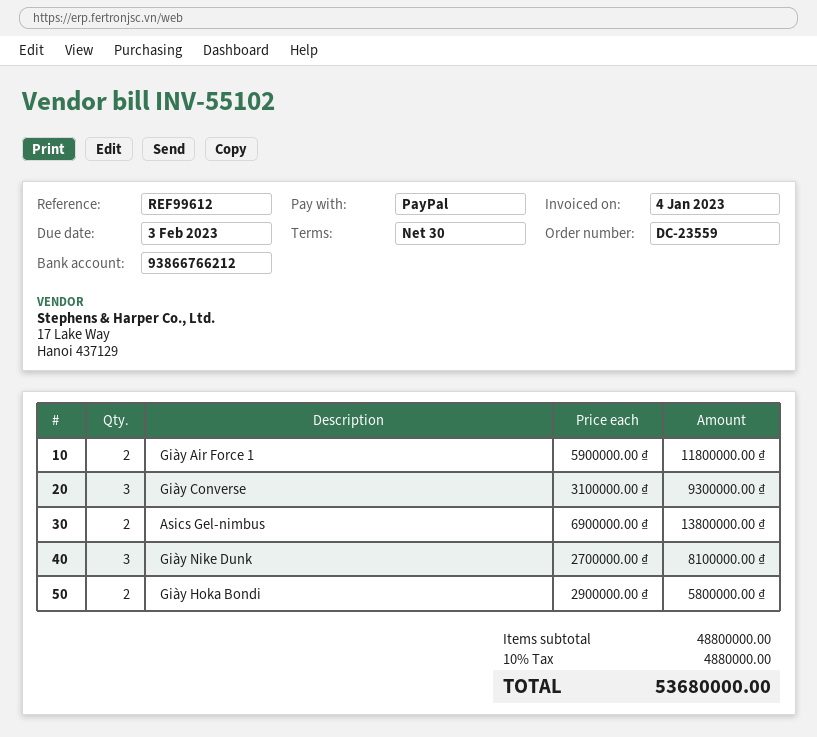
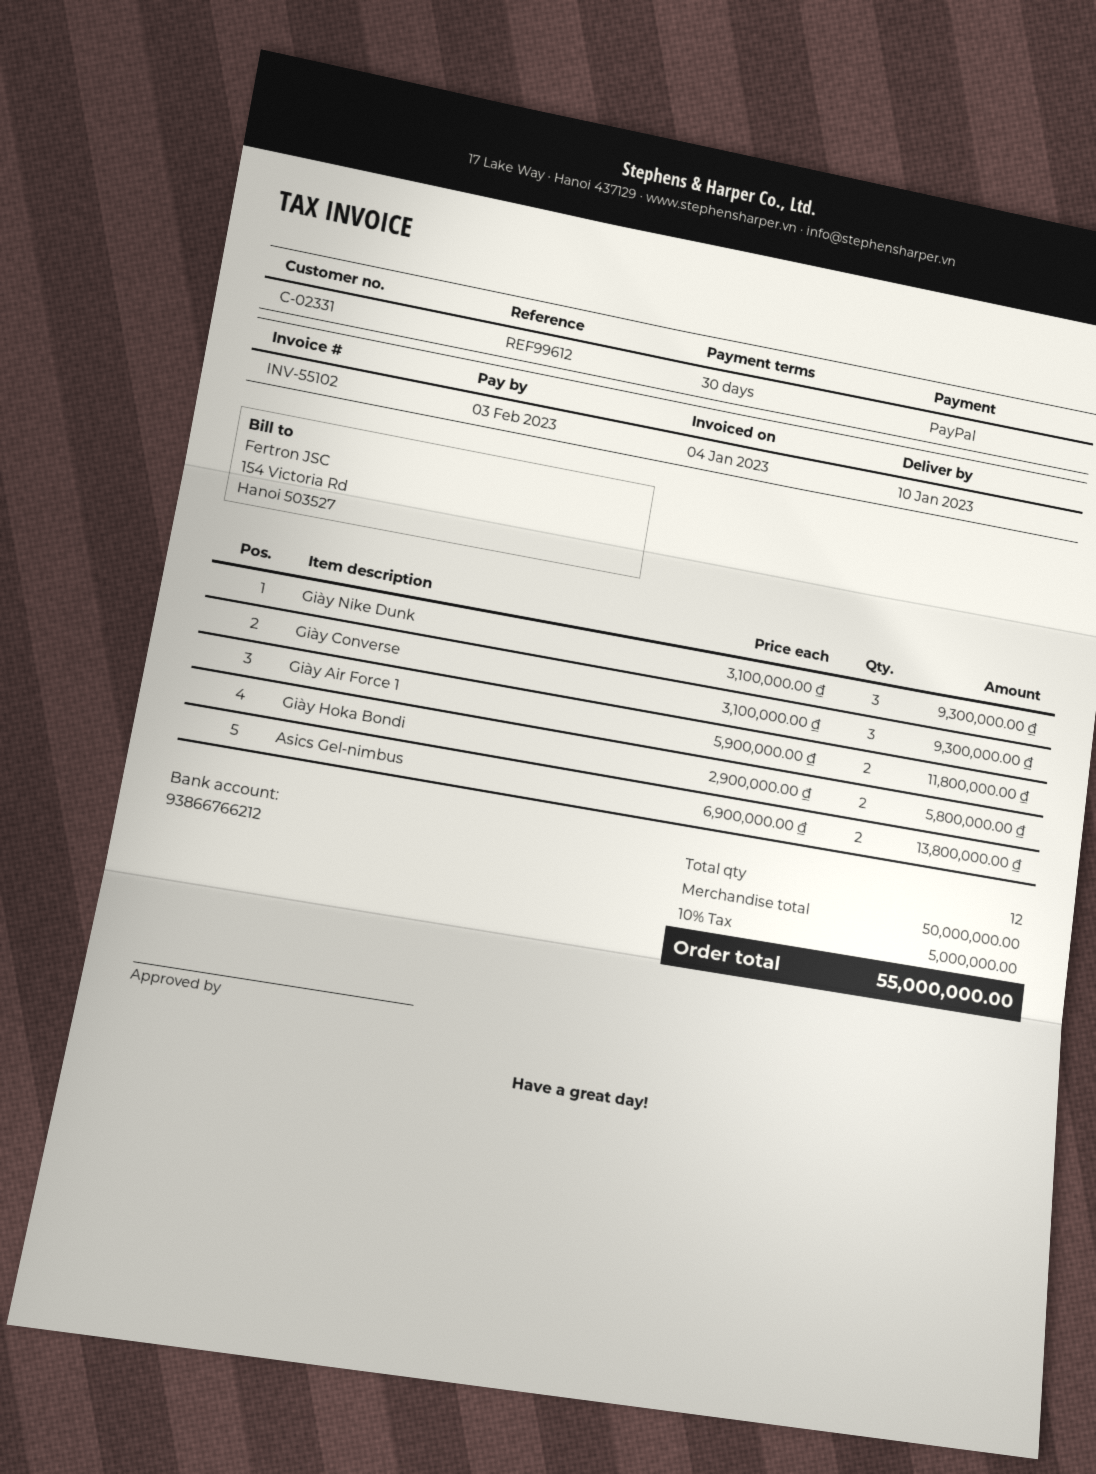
Giày Nike Dunk: 3 x 2700000.00 = 8100000.00 -> 3 x 3100000.00 = 9300000.00
subtotal: 48800000.00 -> 50000000.00
tax: 10% = 4880000.00 -> 10% = 5000000.00
total: 53680000.00 -> 55000000.00

